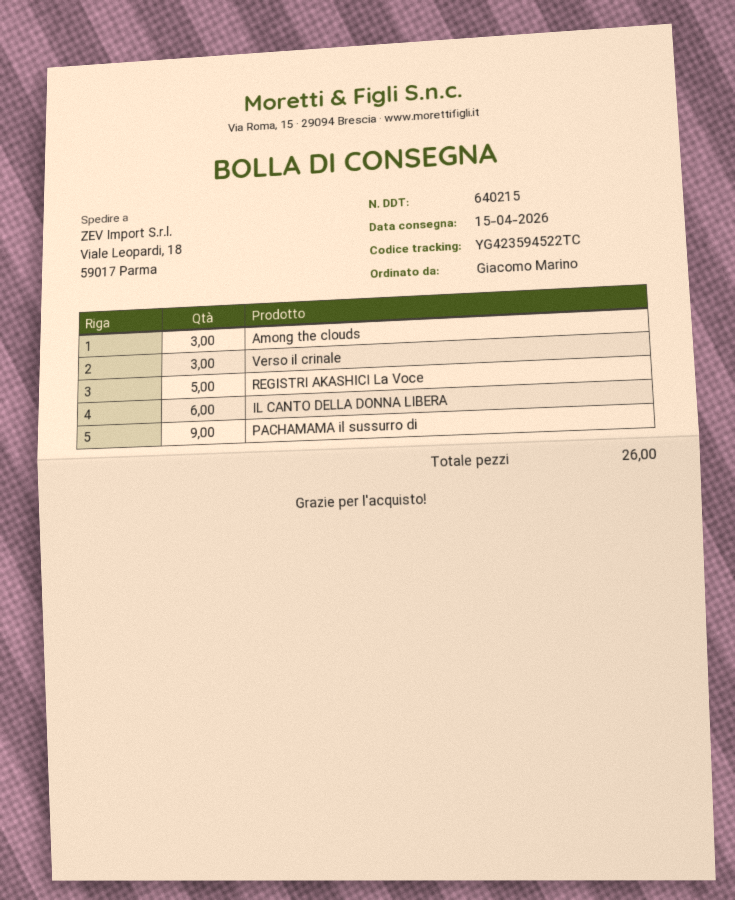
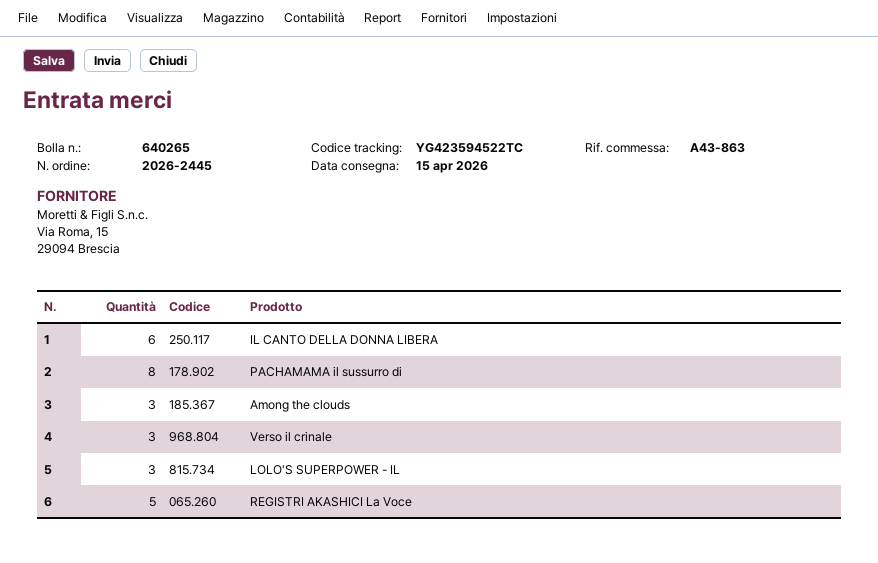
delivery note number: 640215 -> 640265
PACHAMAMA il sussurro di: 9 -> 8
LOLO'S SUPERPOWER - IL: none -> 3

